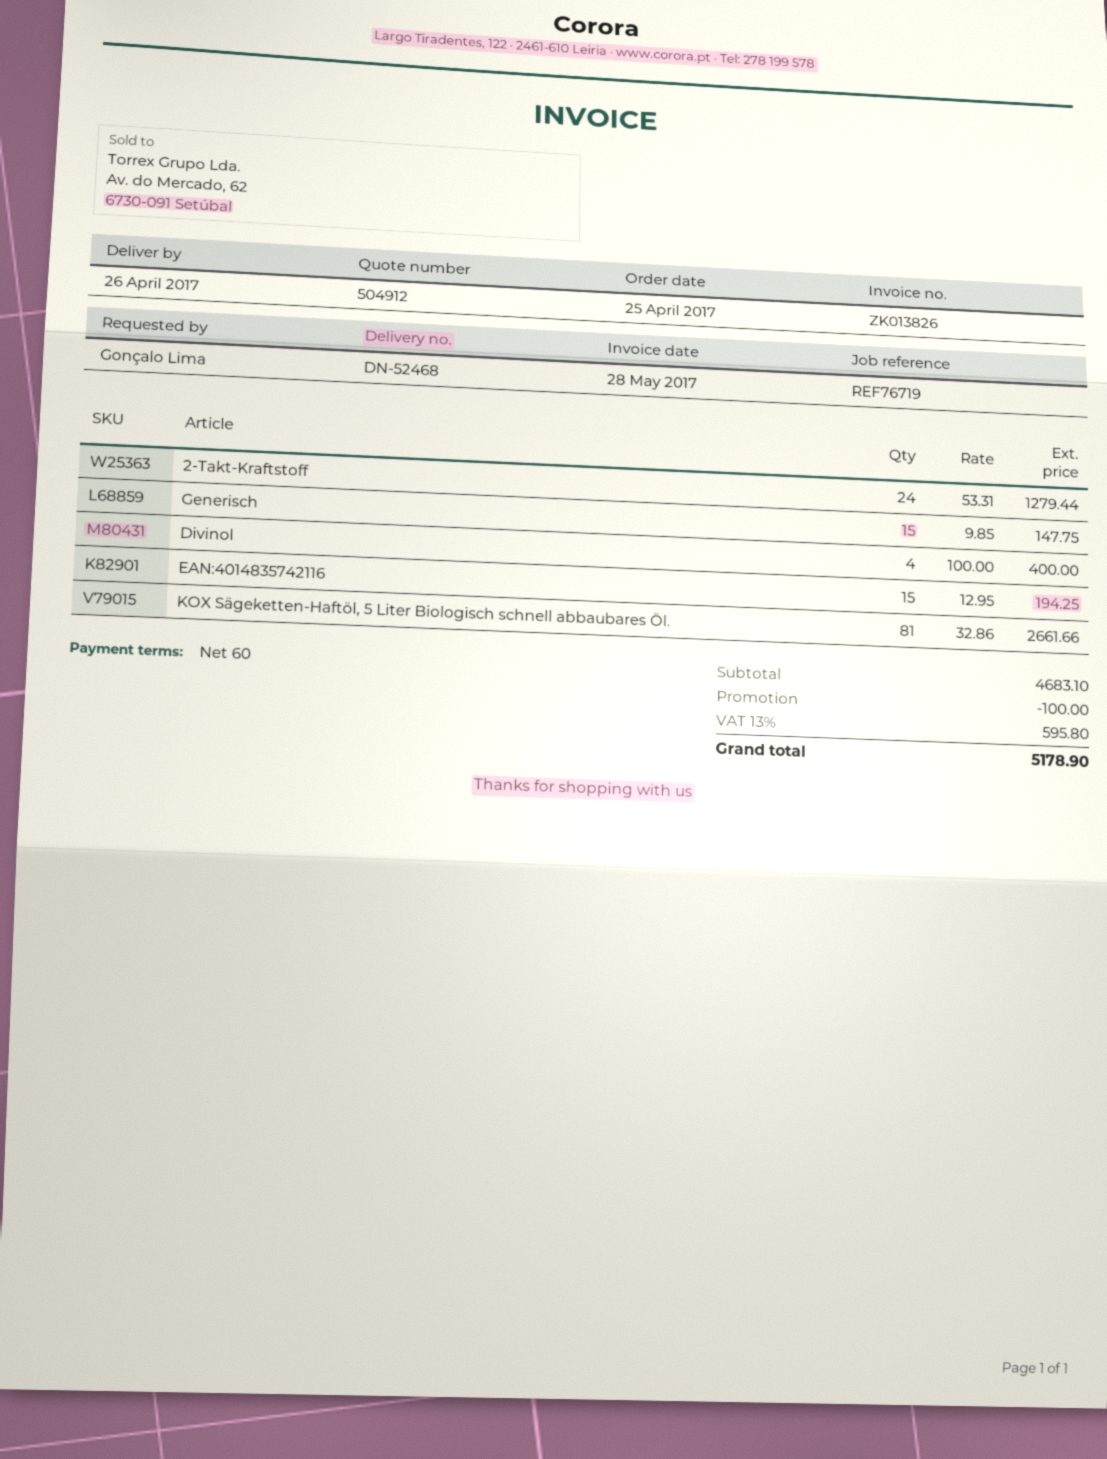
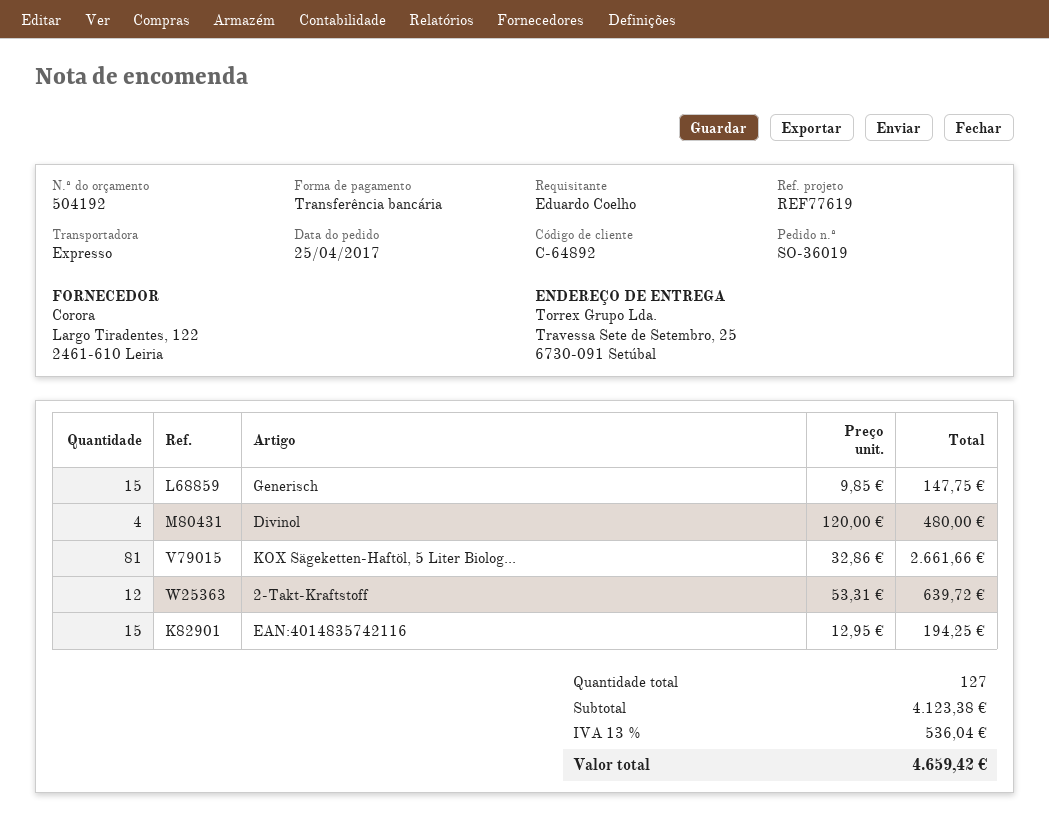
quote number: 504912 -> 504192
reference: REF76719 -> REF77619
ordered by: Gonçalo Lima -> Eduardo Coelho
2-Takt-Kraftstoff: 24 x 53.31 = 1279.44 -> 12 x 53.31 = 639.72
Divinol: 4 x 100.00 = 400.00 -> 4 x 120.00 = 480.00
subtotal: 4683.10 -> 4123.38
discount: 100.00 -> none
tax: 13% = 595.80 -> 13% = 536.04
total: 5178.90 -> 4659.42

